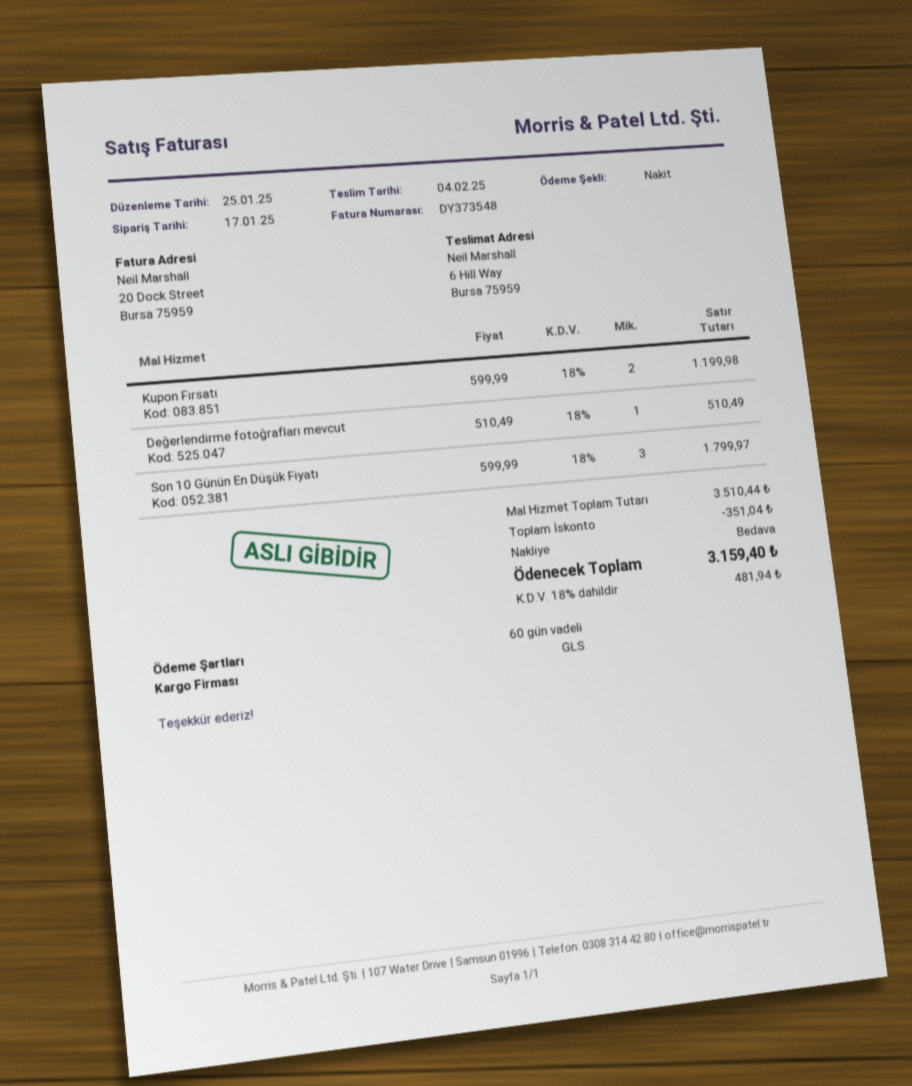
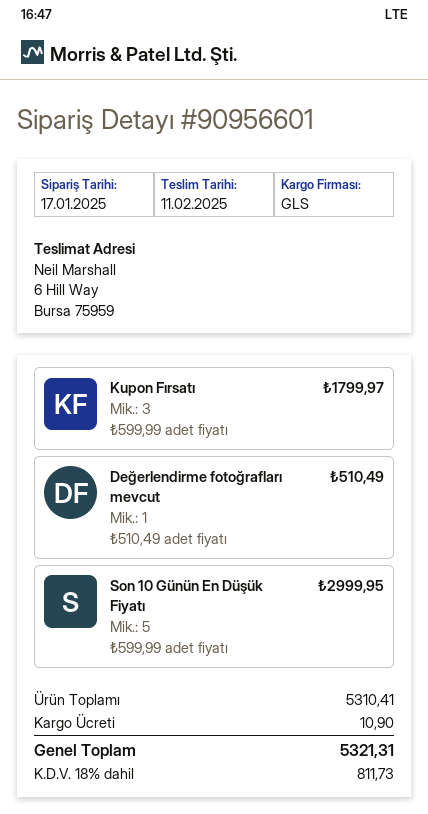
delivery date: 2025-02-04 -> 2025-02-11
Kupon Fırsatı: 2 x 599.99 = 1199.98 -> 3 x 599.99 = 1799.97
Son 10 Günün En Düşük Fiyatı: 3 x 599.99 = 1799.97 -> 5 x 599.99 = 2999.95
subtotal: 3510.44 -> 5310.41
discount: 351.04 -> none
shipping: 0.00 -> 10.90
tax: 18% = 481.94 -> 18% = 811.73
total: 3159.40 -> 5321.31

